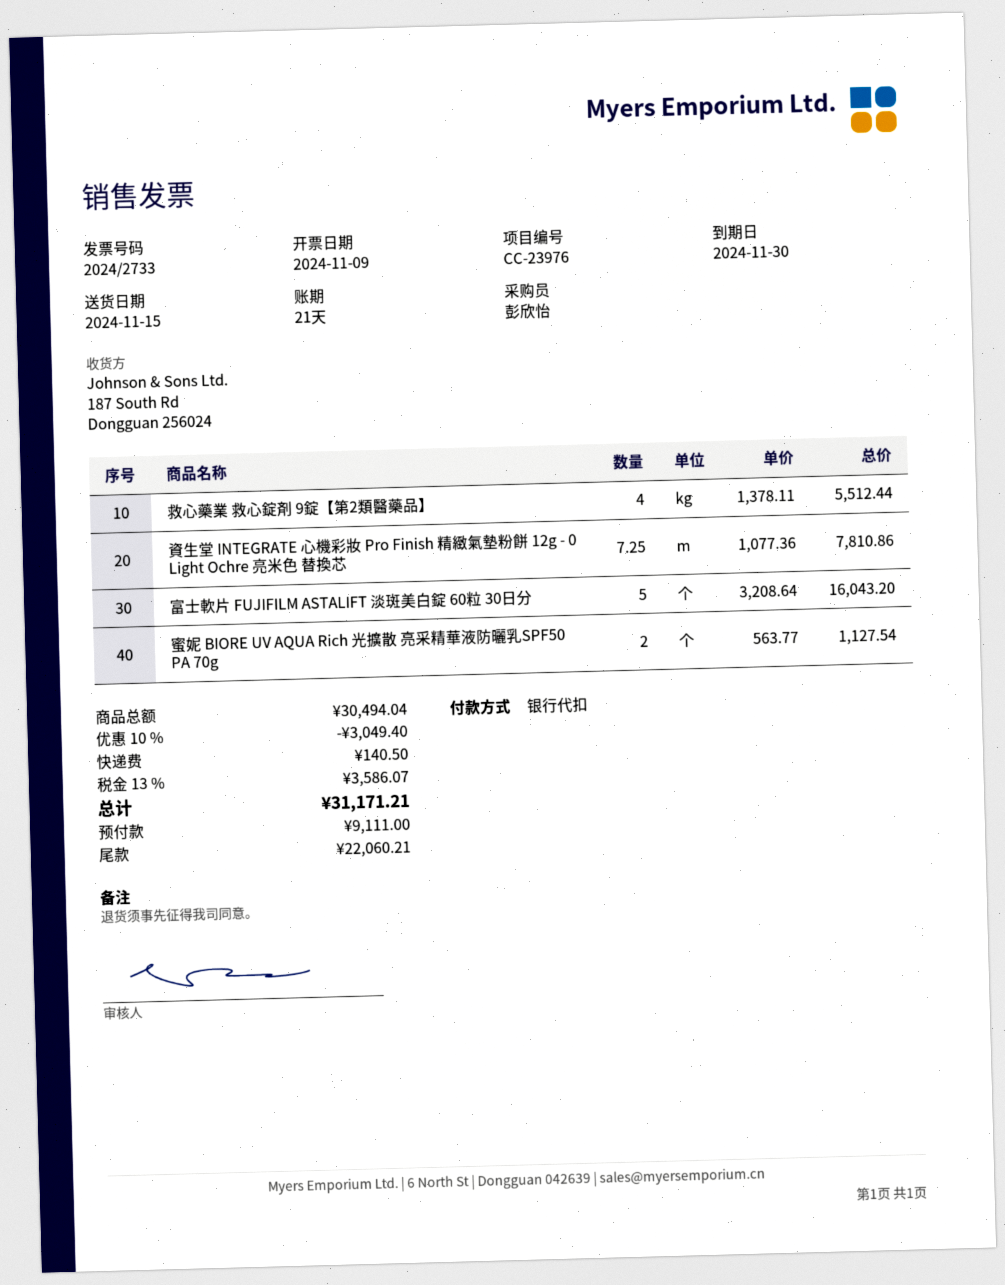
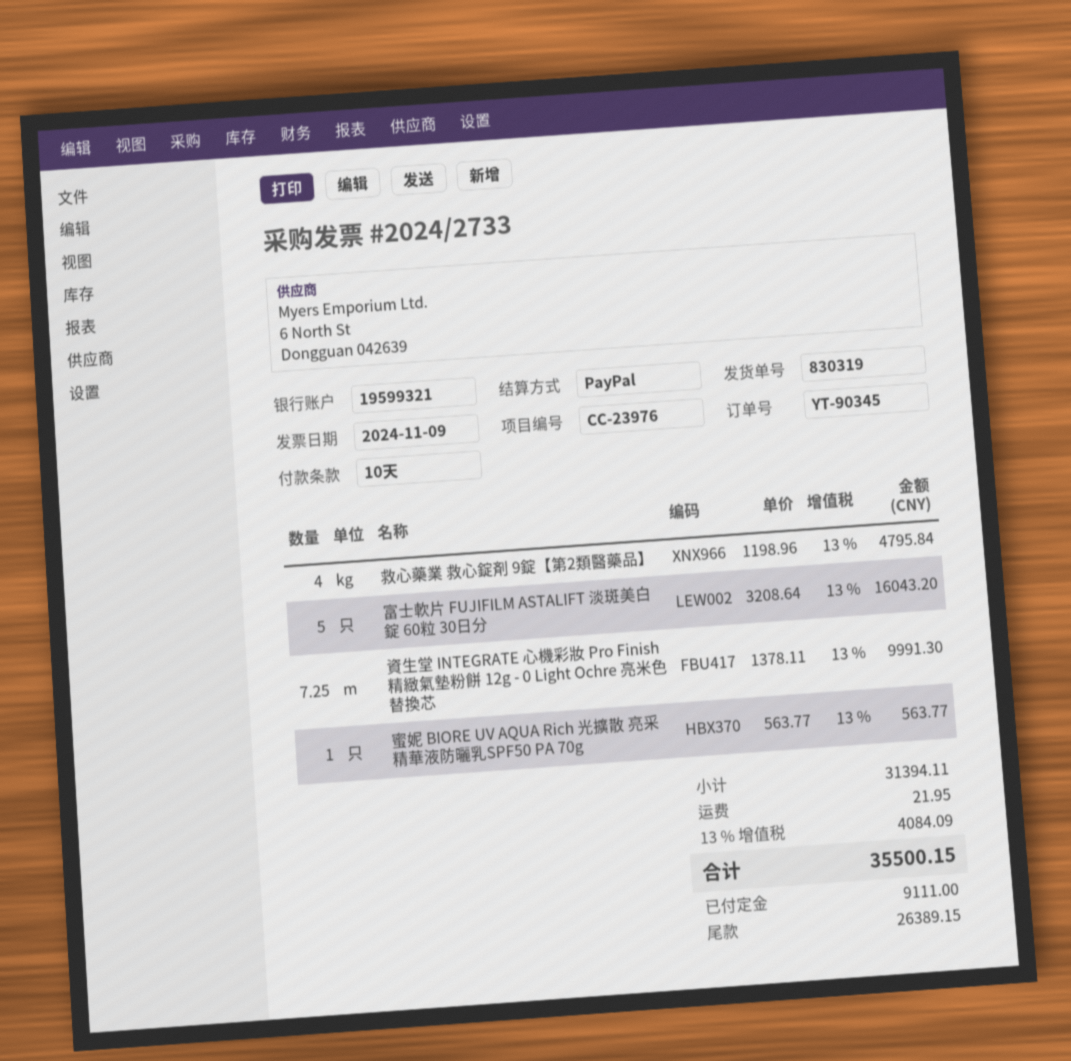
payment terms: 21 days -> 10 days
payment method: direct debit -> PayPal
救心藥業 救心錠剤 9錠【第2類醫藥品】: 4 x 1378.11 = 5512.44 -> 4 x 1198.96 = 4795.84
資生堂 INTEGRATE 心機彩妝 Pro Finish 精緻氣墊粉餅 12g - 0 Light Ochre 亮米色 替換芯: 7.25 x 1077.36 = 7810.86 -> 7.25 x 1378.11 = 9991.30
蜜妮 BIORE UV AQUA Rich 光擴散 亮采精華液防曬乳SPF50 PA 70g: 2 x 563.77 = 1127.54 -> 1 x 563.77 = 563.77
subtotal: 30494.04 -> 31394.11
discount: 10% = 3049.40 -> none
shipping: 140.50 -> 21.95
tax: 13% = 3586.07 -> 13% = 4084.09
total: 31171.21 -> 35500.15
balance: 22060.21 -> 26389.15

